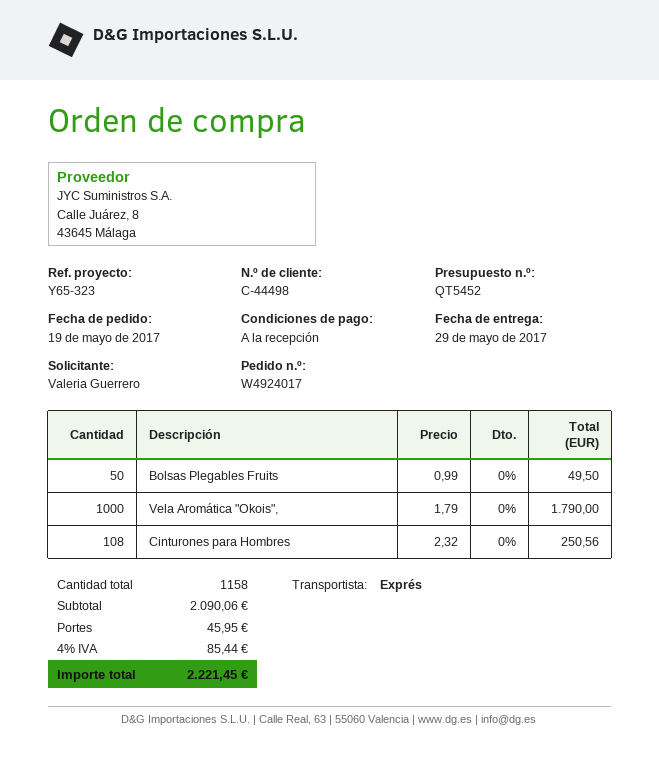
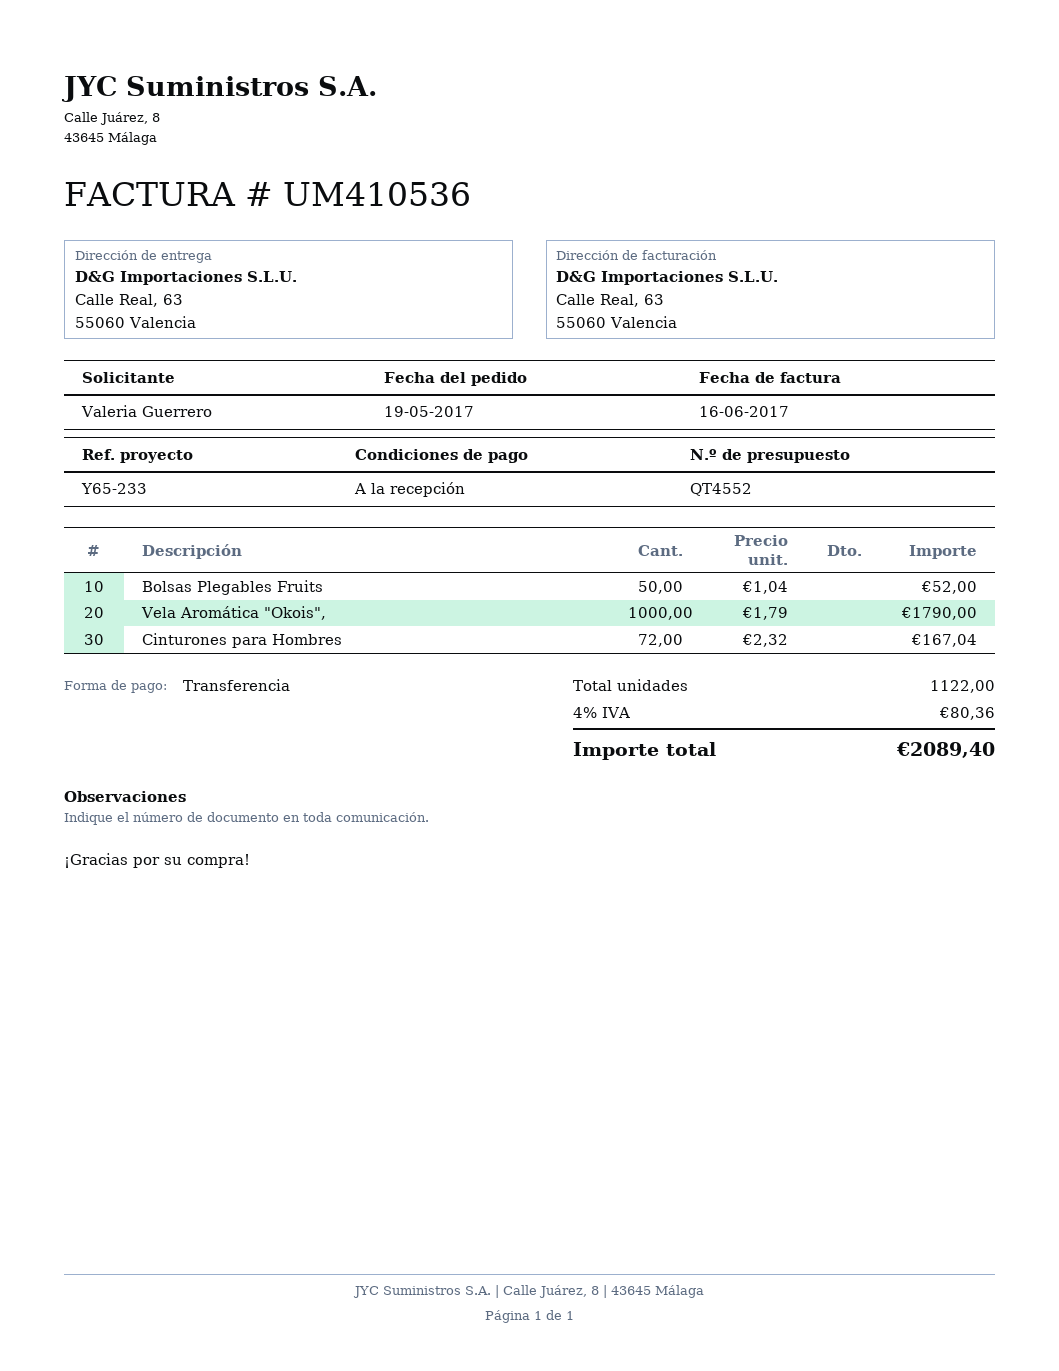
quote number: QT5452 -> QT4552
reference: Y65-323 -> Y65-233
Bolsas Plegables Fruits: 50 x 0.99 = 49.50 -> 50 x 1.04 = 52.00
Cinturones para Hombres: 108 x 2.32 = 250.56 -> 72 x 2.32 = 167.04
total quantity: 1158 -> 1122
shipping: 45.95 -> none
tax: 4% = 85.44 -> 4% = 80.36
total: 2221.45 -> 2089.40

